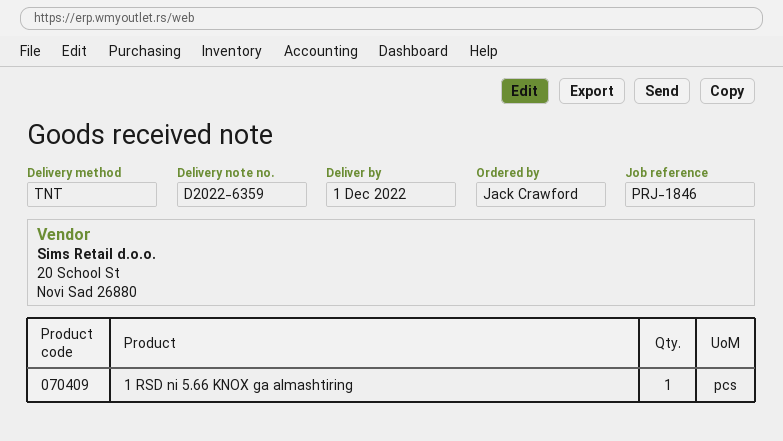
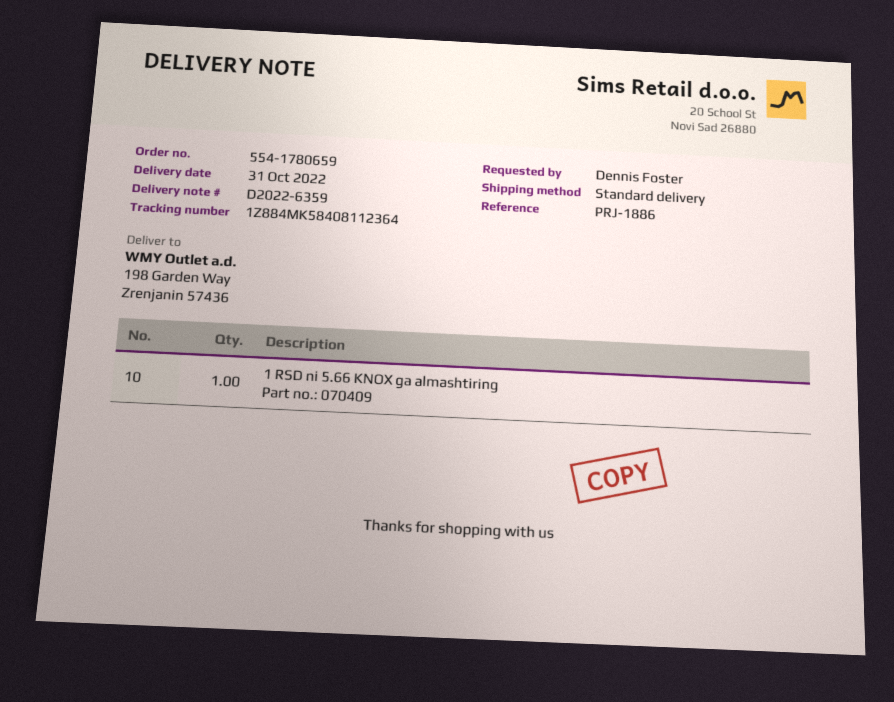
delivery date: 2022-12-01 -> 2022-10-31
reference: PRJ-1846 -> PRJ-1886
ordered by: Jack Crawford -> Dennis Foster
shipping method: TNT -> standard

